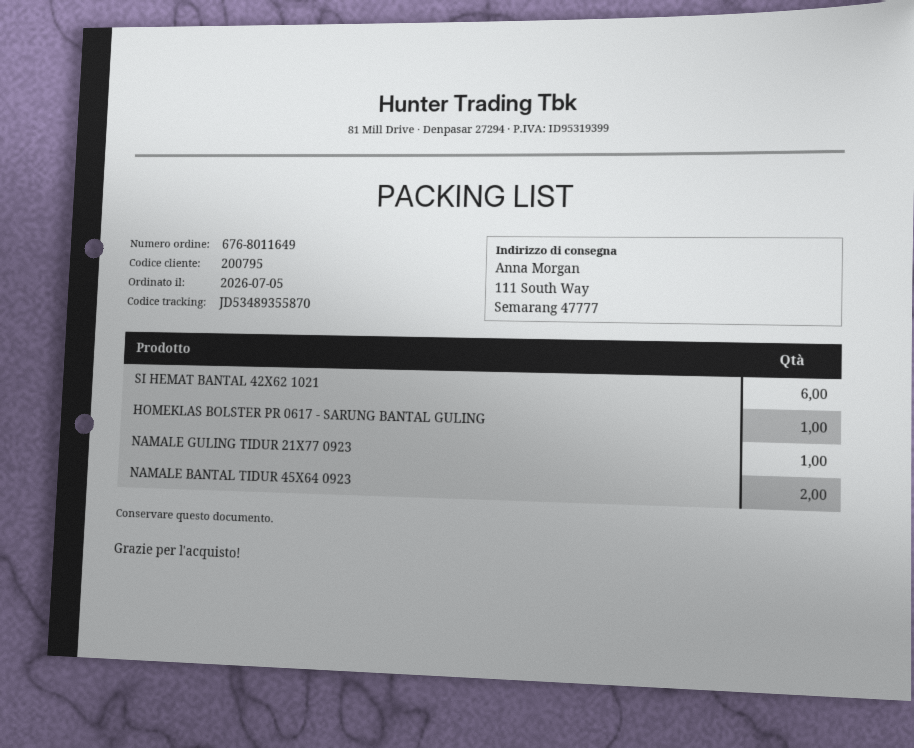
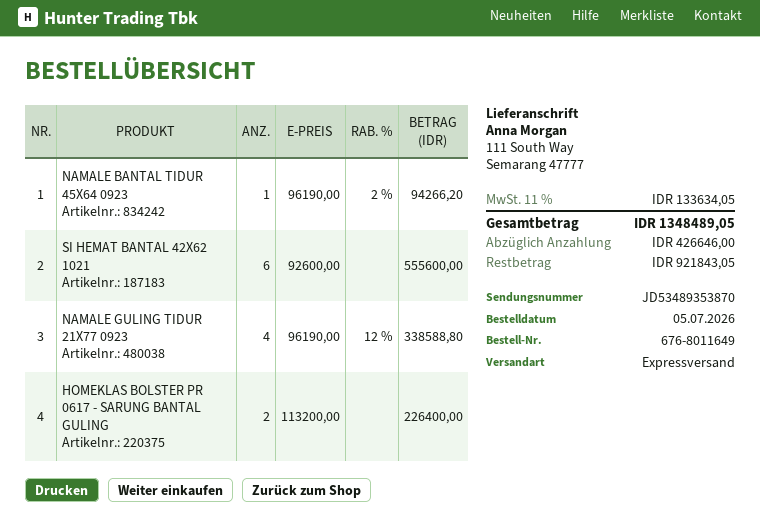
tracking number: JD53489355870 -> JD53489353870
HOMEKLAS BOLSTER PR 0617 - SARUNG BANTAL GULING: 1 -> 2
NAMALE GULING TIDUR 21X77 0923: 1 -> 4
NAMALE BANTAL TIDUR 45X64 0923: 2 -> 1

